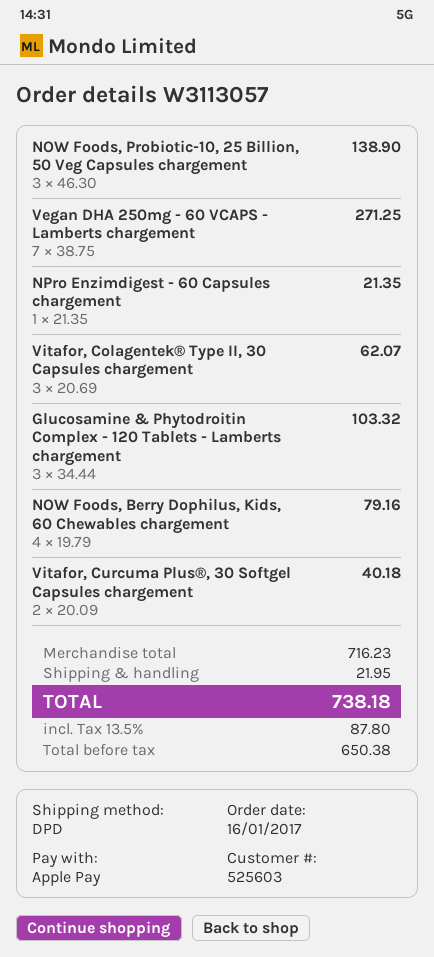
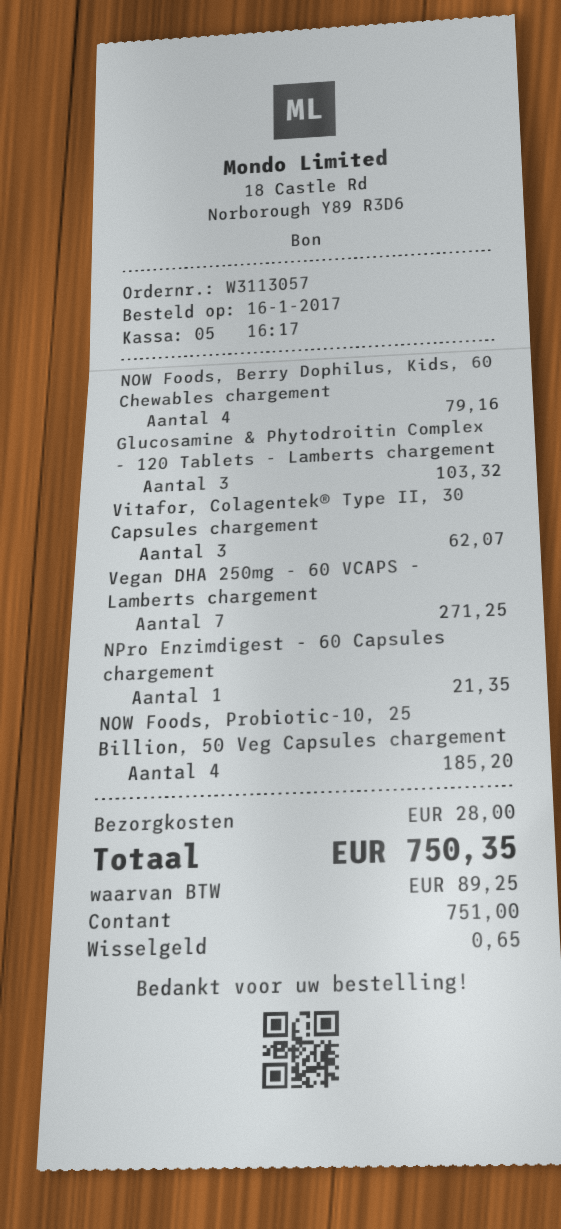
payment method: Apple Pay -> cash
NOW Foods, Probiotic-10, 25 Billion, 50 Veg Capsules chargement: 3 for 138.90 -> 4 for 185.20
Vitafor, Curcuma Plus®, 30 Softgel Capsules chargement: 2 for 40.18 -> none
shipping: 21.95 -> 28.00
tax: 87.80 -> 89.25
total: 738.18 -> 750.35

